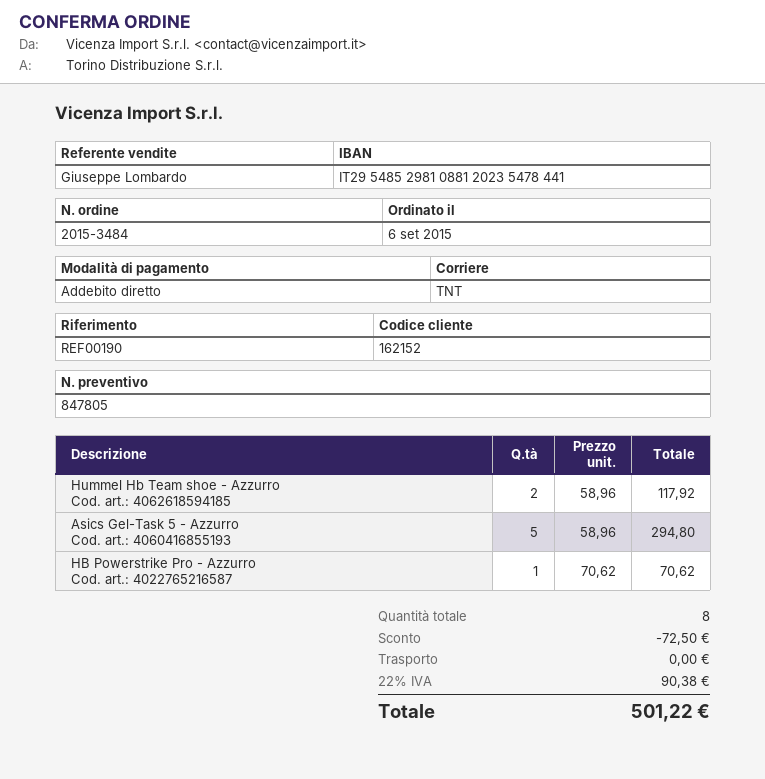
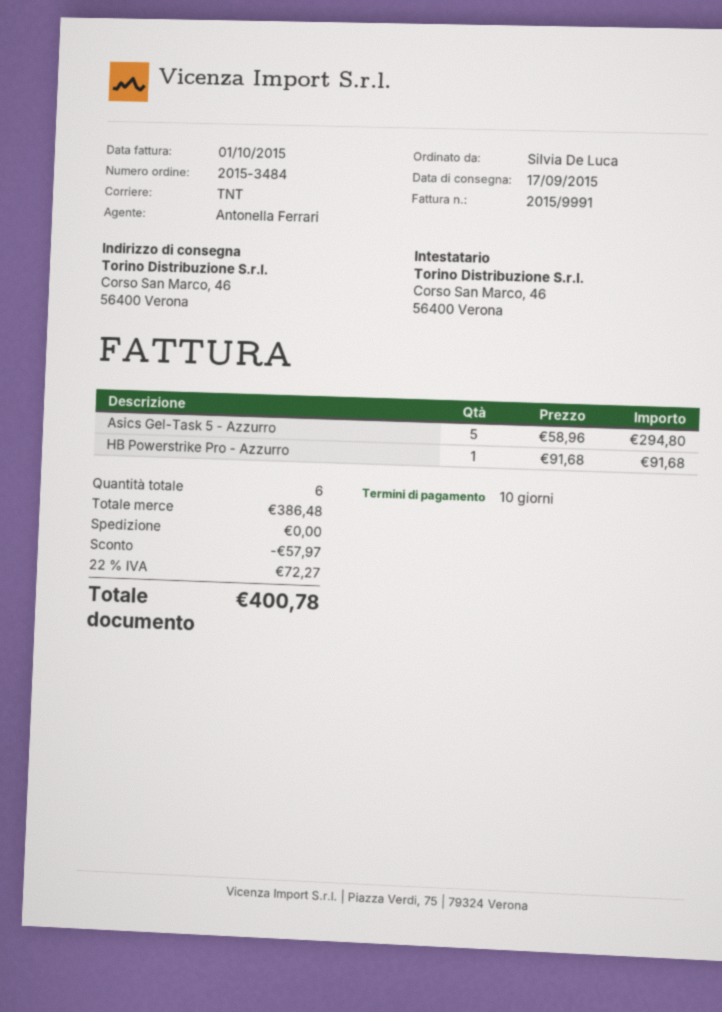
sales rep: Giuseppe Lombardo -> Antonella Ferrari
Hummel Hb Team shoe - Azzurro: 2 x 58.96 = 117.92 -> none
HB Powerstrike Pro - Azzurro: 1 x 70.62 = 70.62 -> 1 x 91.68 = 91.68
total quantity: 8 -> 6
discount: 72.50 -> 57.97
tax: 22% = 90.38 -> 22% = 72.27
total: 501.22 -> 400.78

